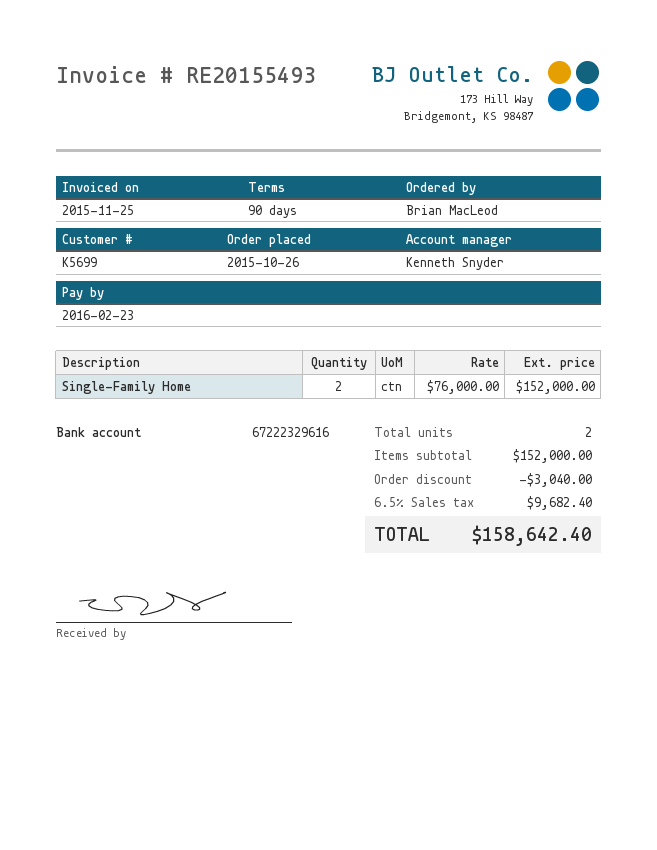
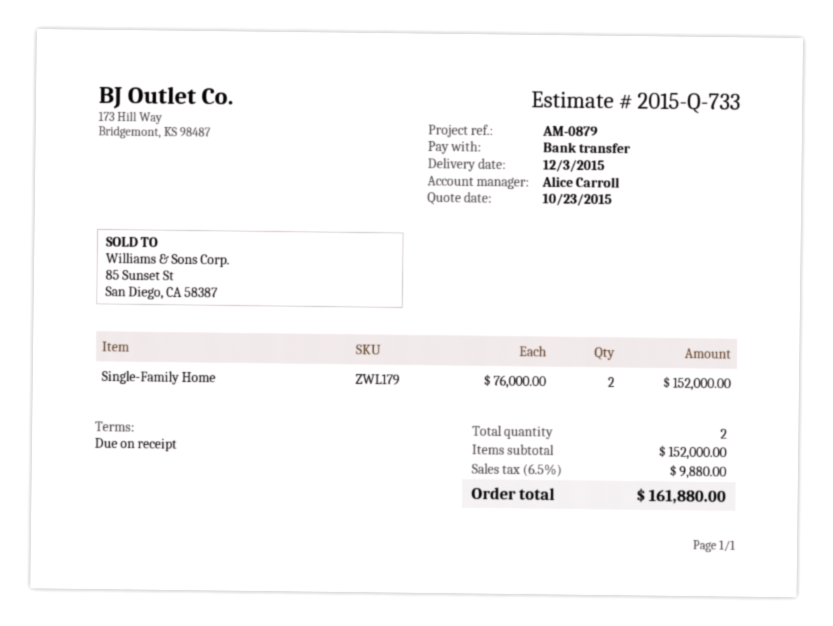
payment terms: 90 days -> on receipt
sales rep: Kenneth Snyder -> Alice Carroll
discount: 3040.00 -> none
tax: 6.5% = 9682.40 -> 6.5% = 9880.00
total: 158642.40 -> 161880.00

